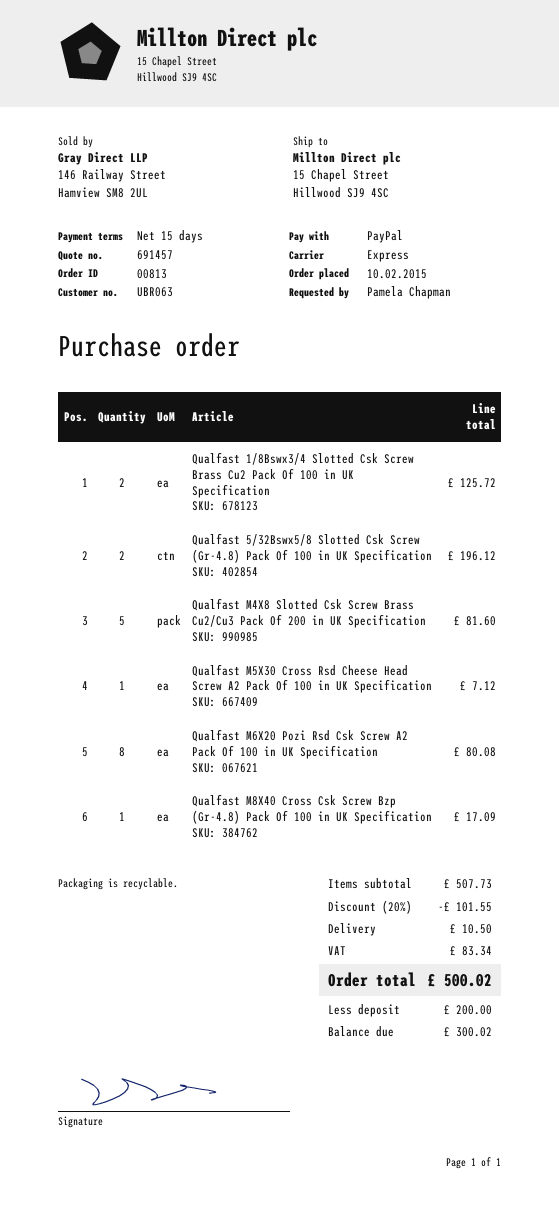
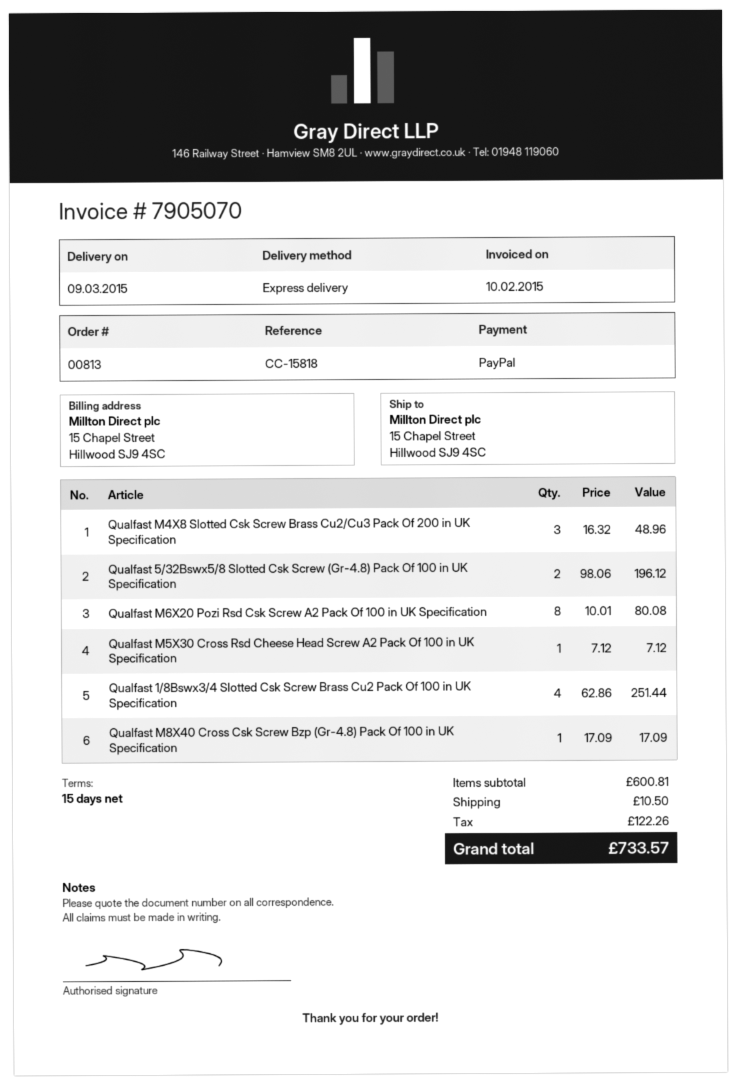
Qualfast 1/8Bswx3/4 Slotted Csk Screw Brass Cu2 Pack Of 100 in UK Specification: 2 for 125.72 -> 4 for 251.44
Qualfast M4X8 Slotted Csk Screw Brass Cu2/Cu3 Pack Of 200 in UK Specification: 5 for 81.60 -> 3 for 48.96
subtotal: 507.73 -> 600.81
discount: 20% = 101.55 -> none
tax: 83.34 -> 122.26
total: 500.02 -> 733.57

